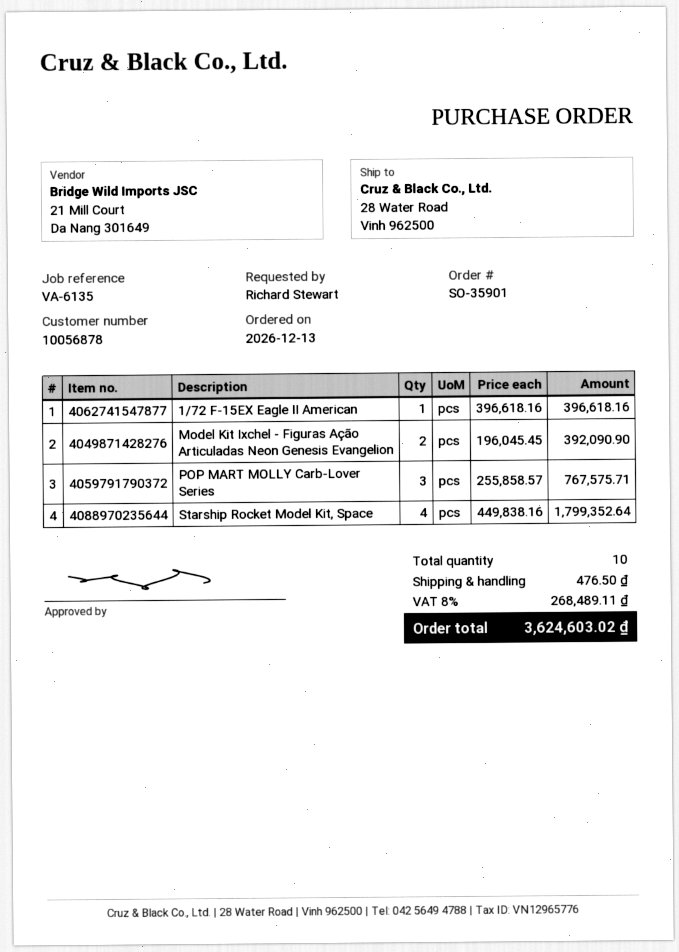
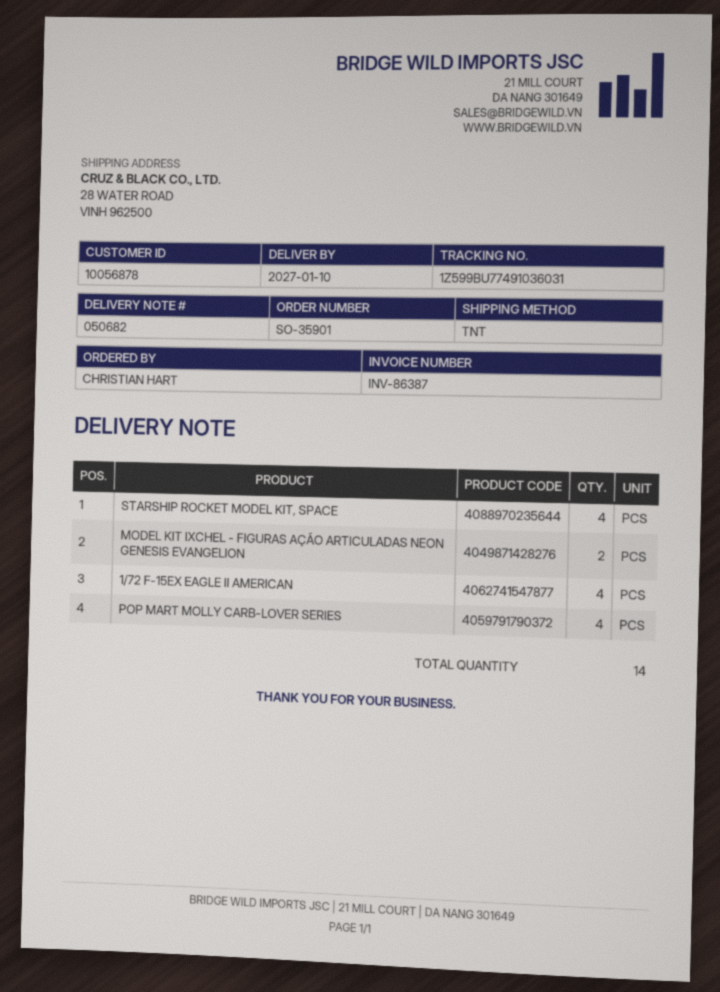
ordered by: Richard Stewart -> CHRISTIAN HART
1/72 F-15EX Eagle II American: 1 -> 4
POP MART MOLLY Carb-Lover Series: 3 -> 4
total quantity: 10 -> 14

